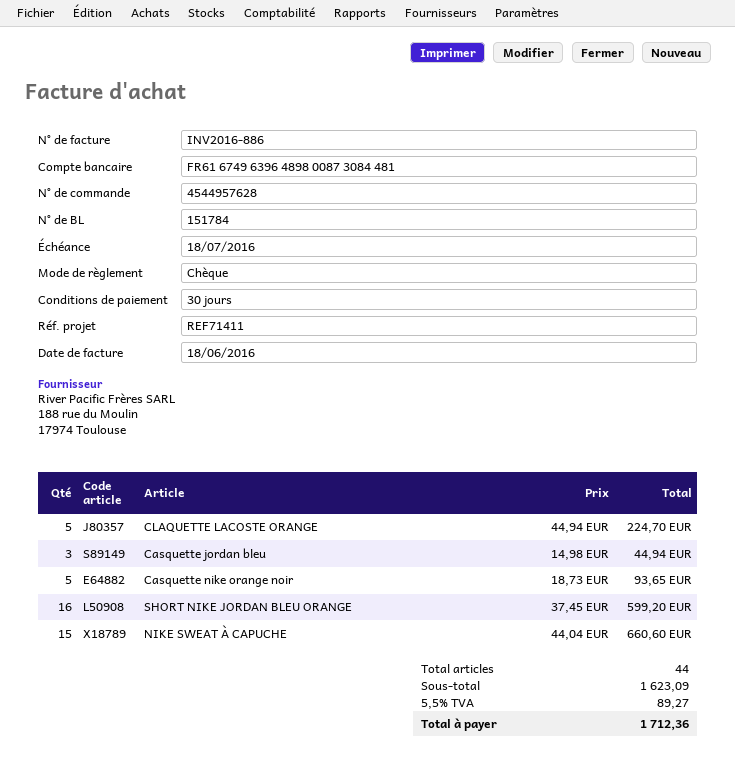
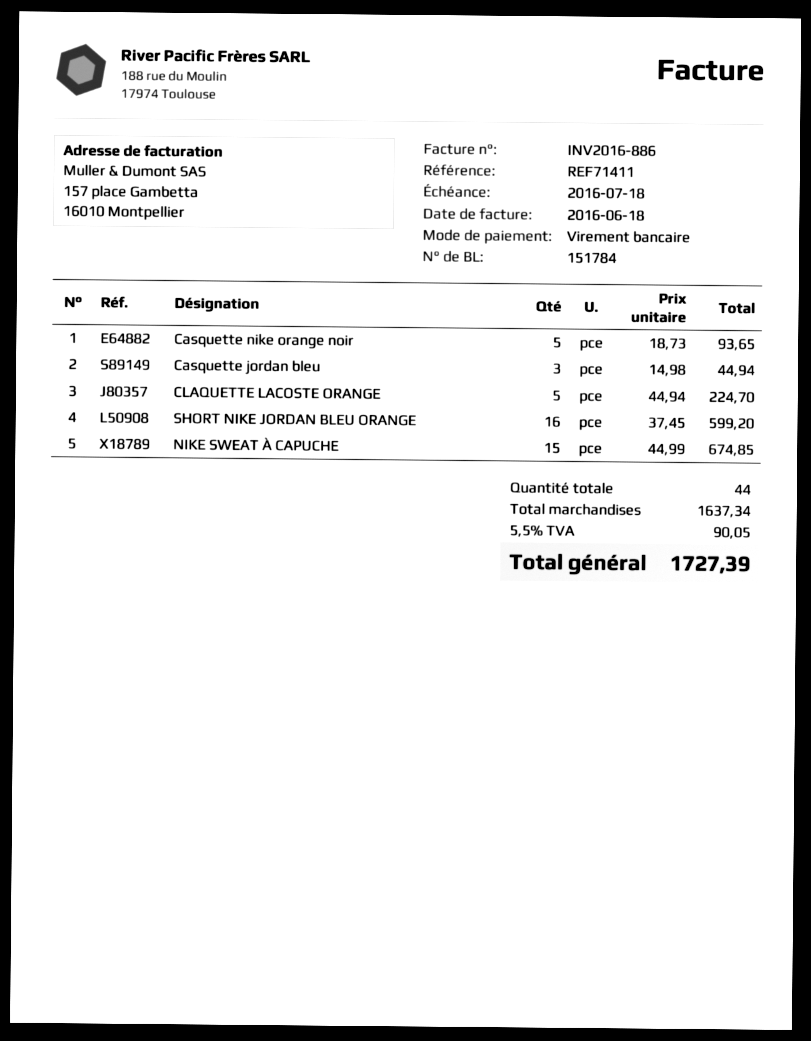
payment method: cheque -> bank transfer
NIKE SWEAT À CAPUCHE: 15 x 44.04 = 660.60 -> 15 x 44.99 = 674.85
subtotal: 1623.09 -> 1637.34
tax: 5.5% = 89.27 -> 5.5% = 90.05
total: 1712.36 -> 1727.39

